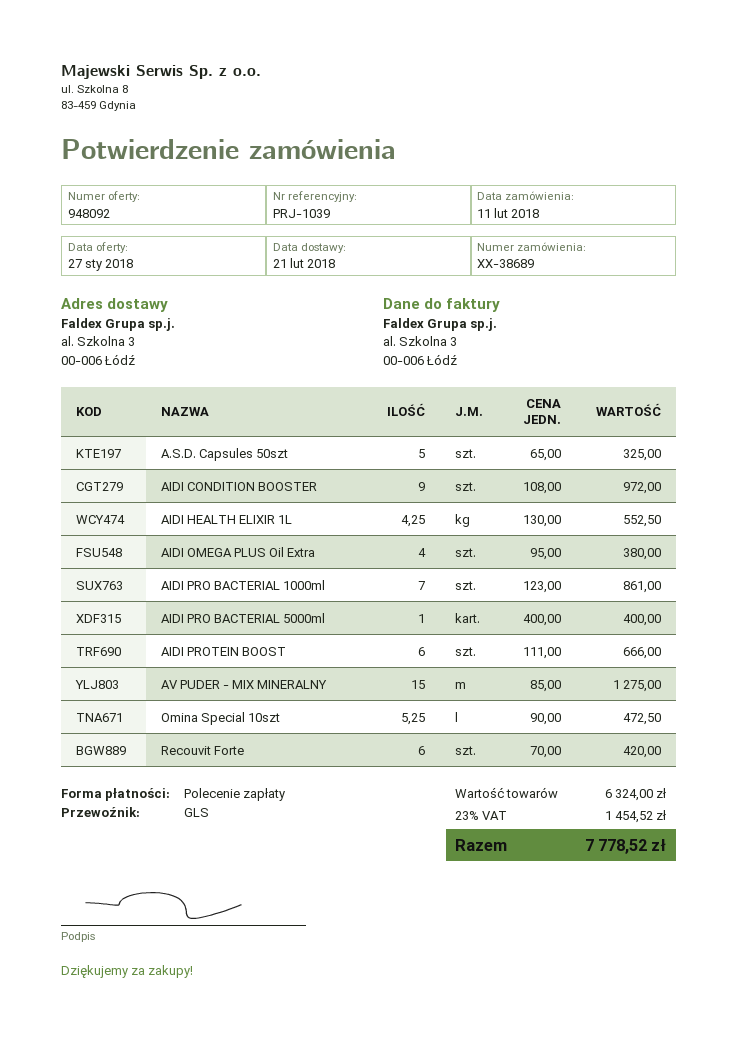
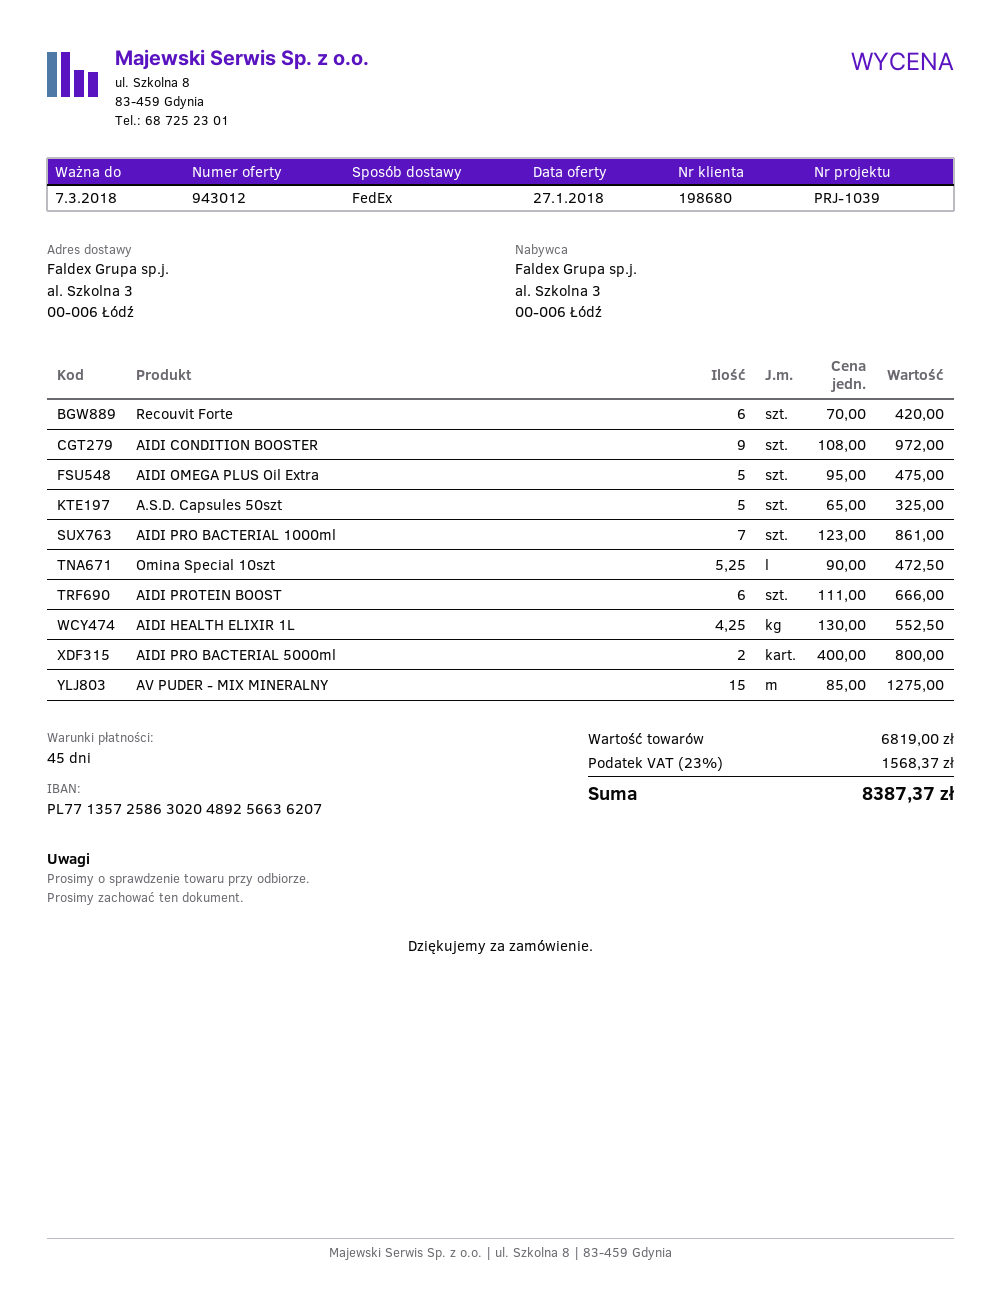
quote number: 948092 -> 943012
shipping method: GLS -> FedEx
AIDI OMEGA PLUS Oil Extra: 4 x 95.00 = 380.00 -> 5 x 95.00 = 475.00
AIDI PRO BACTERIAL 5000ml: 1 x 400.00 = 400.00 -> 2 x 400.00 = 800.00
subtotal: 6324.00 -> 6819.00
tax: 23% = 1454.52 -> 23% = 1568.37
total: 7778.52 -> 8387.37

